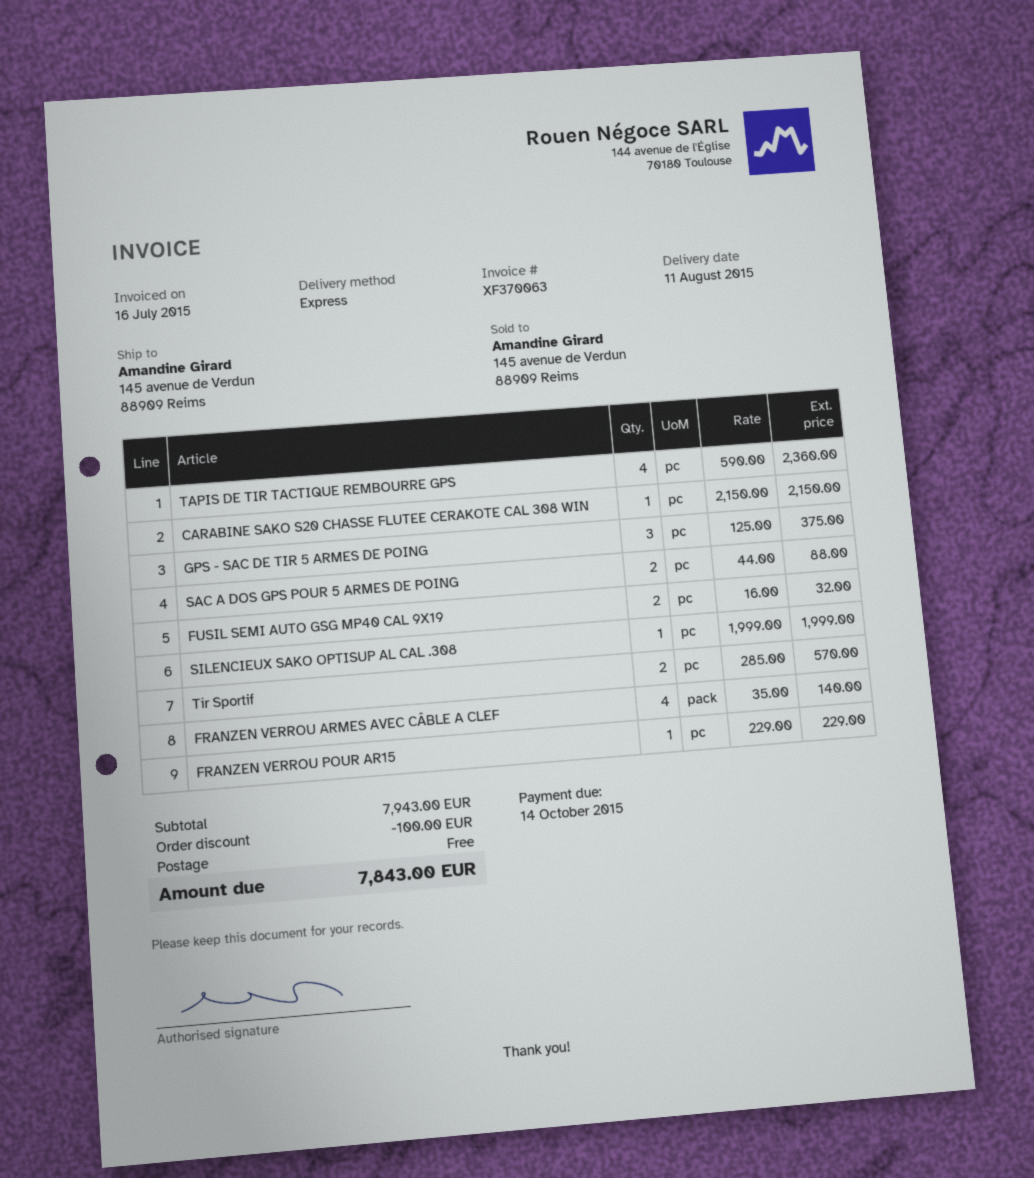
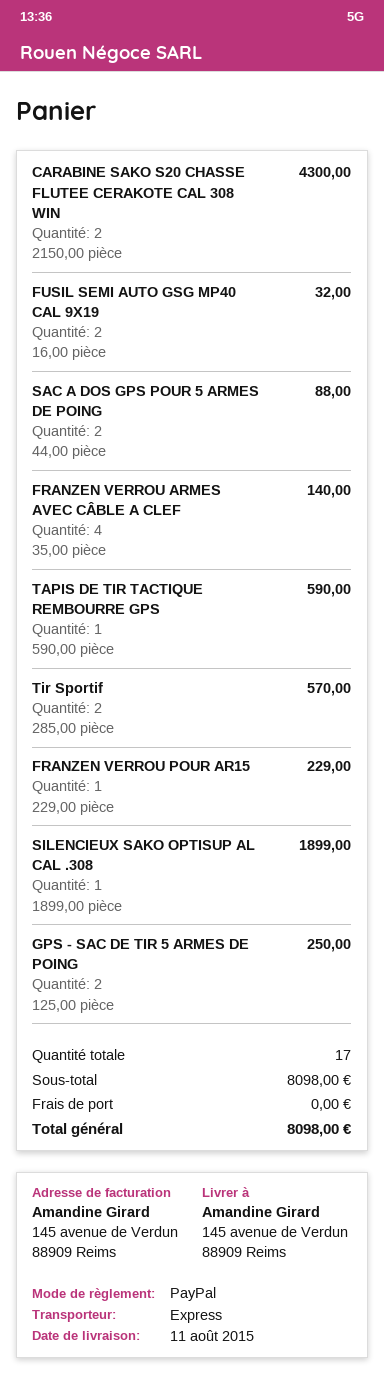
TAPIS DE TIR TACTIQUE REMBOURRE GPS: 4 x 590.00 = 2360.00 -> 1 x 590.00 = 590.00
CARABINE SAKO S20 CHASSE FLUTEE CERAKOTE CAL 308 WIN: 1 x 2150.00 = 2150.00 -> 2 x 2150.00 = 4300.00
GPS - SAC DE TIR 5 ARMES DE POING: 3 x 125.00 = 375.00 -> 2 x 125.00 = 250.00
SILENCIEUX SAKO OPTISUP AL CAL .308: 1 x 1999.00 = 1999.00 -> 1 x 1899.00 = 1899.00
subtotal: 7943.00 -> 8098.00
discount: 100.00 -> none
total: 7843.00 -> 8098.00

